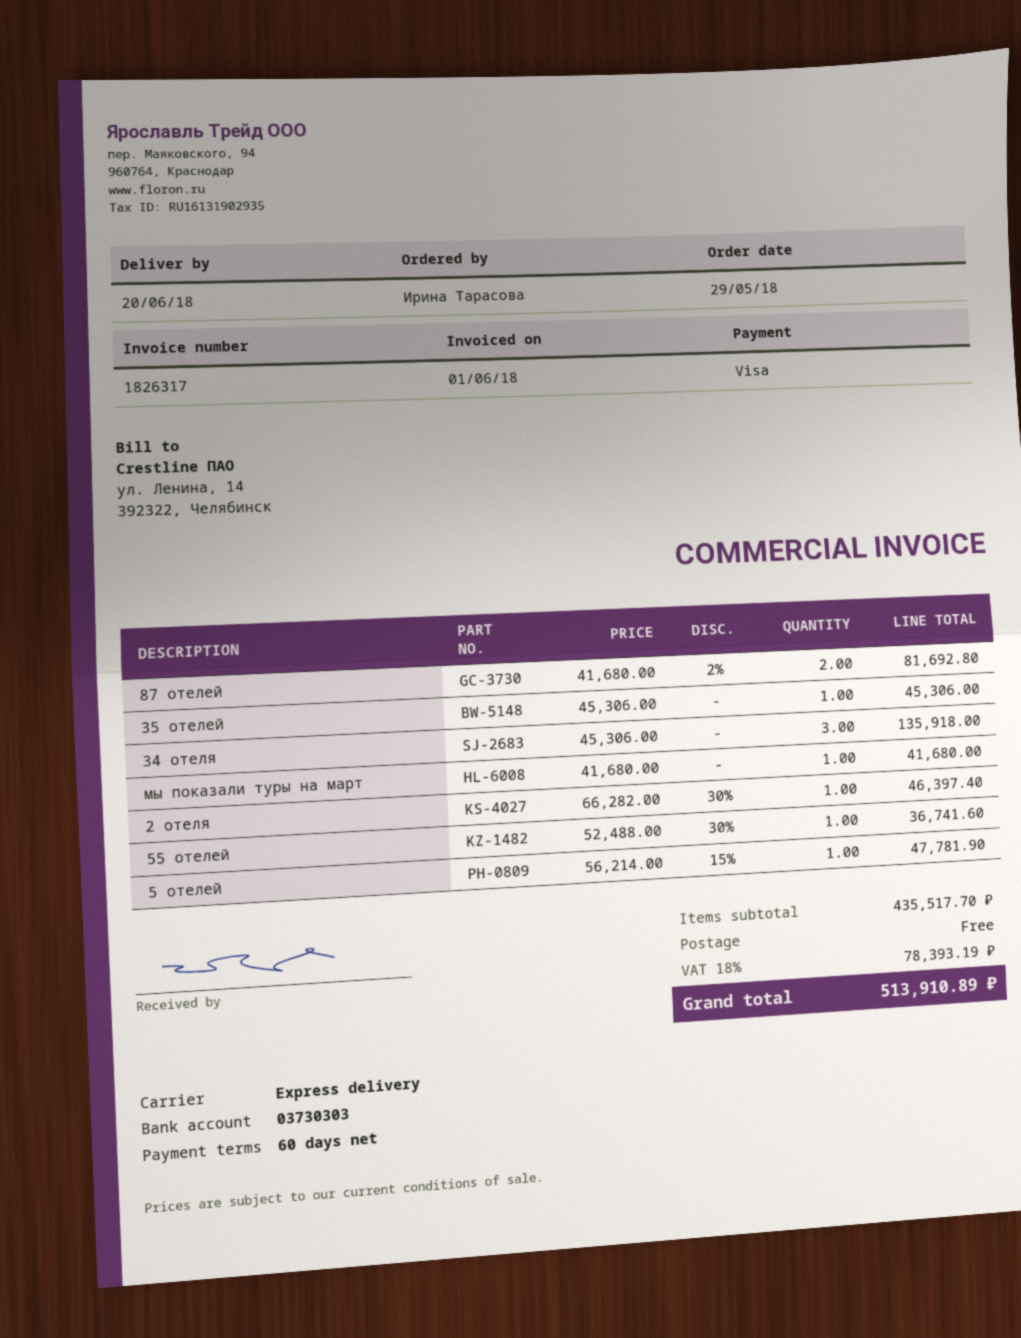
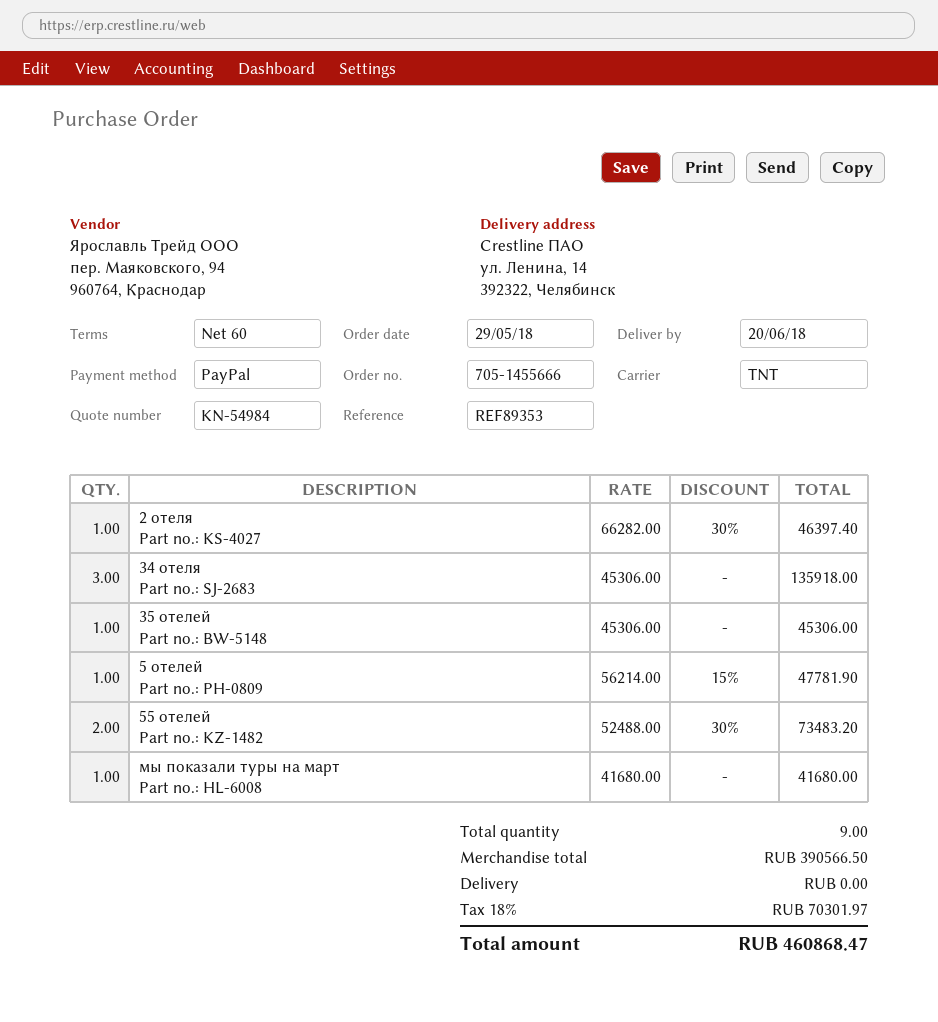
payment method: Visa -> PayPal
shipping method: express -> TNT
87 отелей: 2 x 41680.00 - 2% = 81692.80 -> none
55 отелей: 1 x 52488.00 - 30% = 36741.60 -> 2 x 52488.00 - 30% = 73483.20
subtotal: 435517.70 -> 390566.50
tax: 18% = 78393.19 -> 18% = 70301.97
total: 513910.89 -> 460868.47

